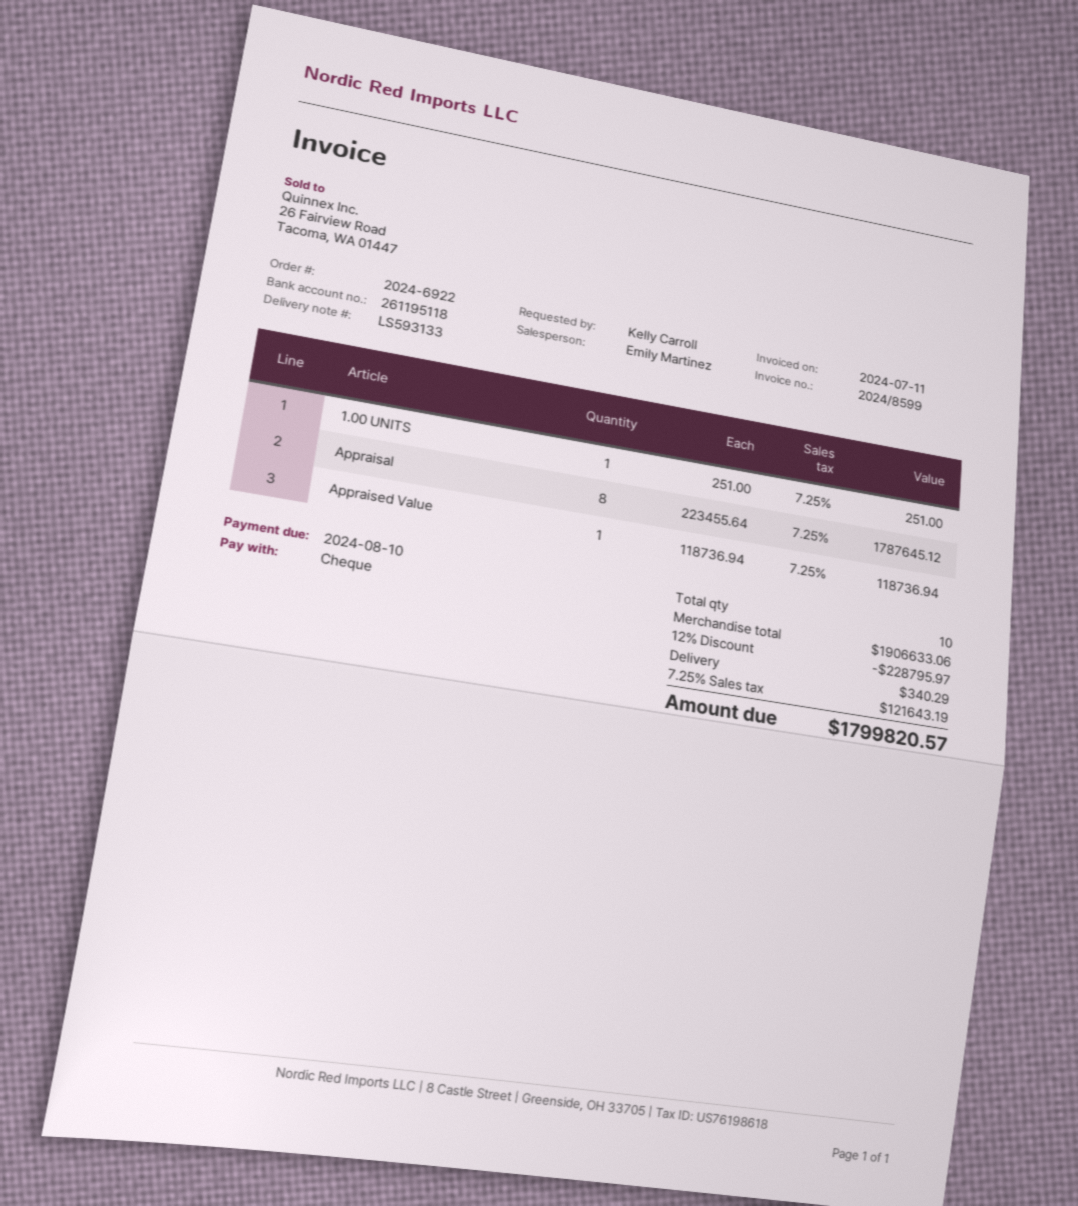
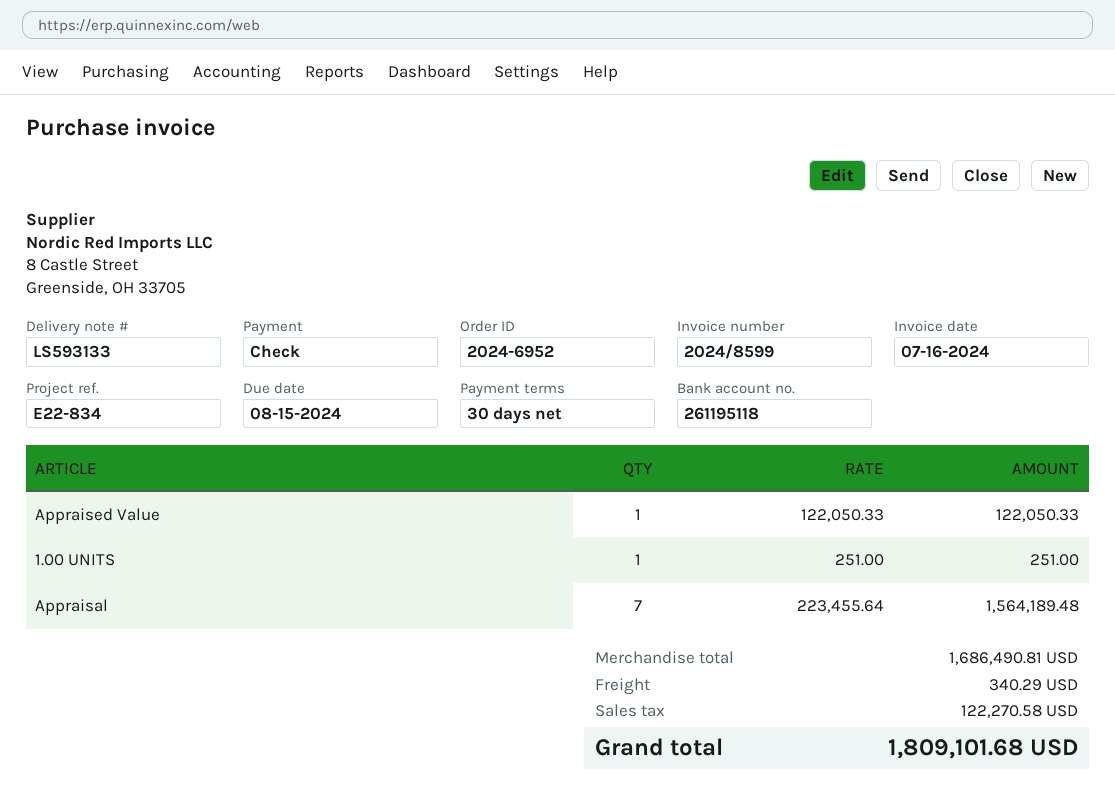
order number: 2024-6922 -> 2024-6952
invoice date: 2024-07-11 -> 2024-07-16
due date: 2024-08-10 -> 2024-08-15
Appraisal: 8 x 223455.64 = 1787645.12 -> 7 x 223455.64 = 1564189.48
Appraised Value: 1 x 118736.94 = 118736.94 -> 1 x 122050.33 = 122050.33
subtotal: 1906633.06 -> 1686490.81
discount: 12% = 228795.97 -> none
tax: 121643.19 -> 122270.58
total: 1799820.57 -> 1809101.68

